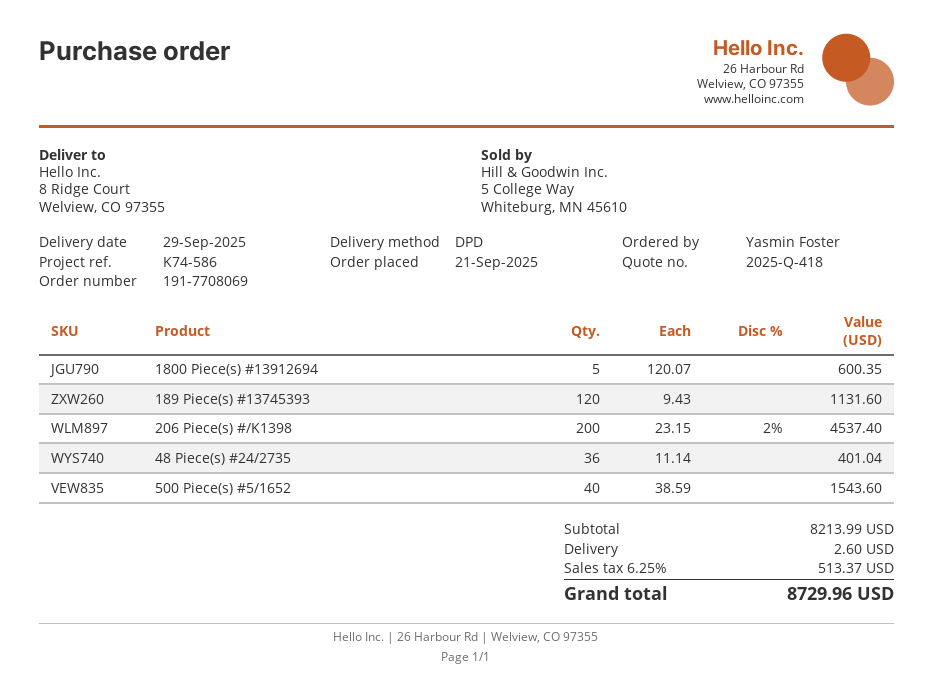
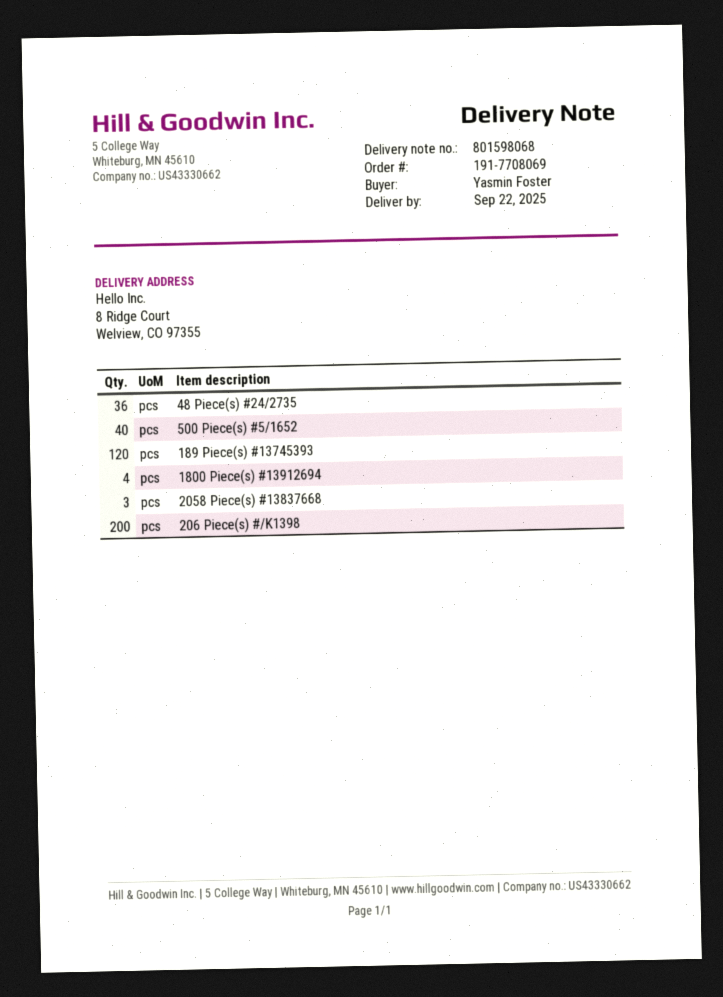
delivery date: 2025-09-29 -> 2025-09-22
1800 Piece(s) #13912694: 5 -> 4
2058 Piece(s) #13837668: none -> 3

